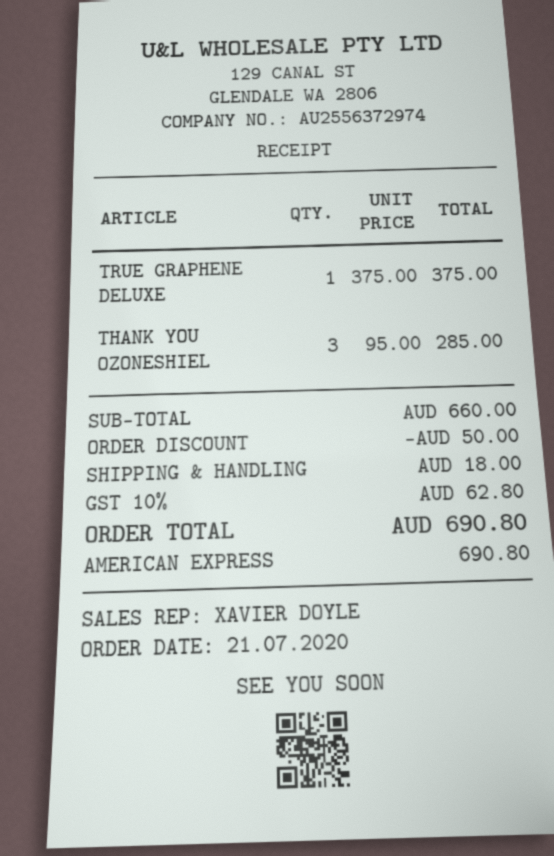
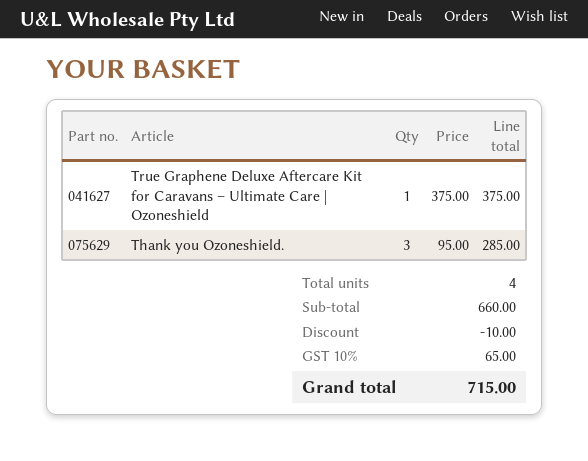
discount: 50.00 -> 10.00
shipping: 18.00 -> none
tax: 10% = 62.80 -> 10% = 65.00
total: 690.80 -> 715.00

